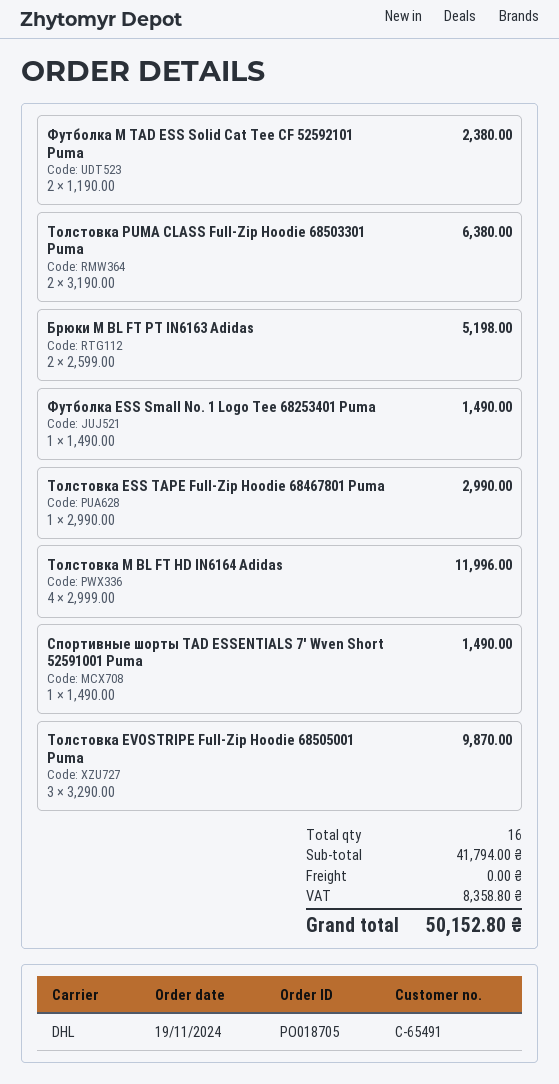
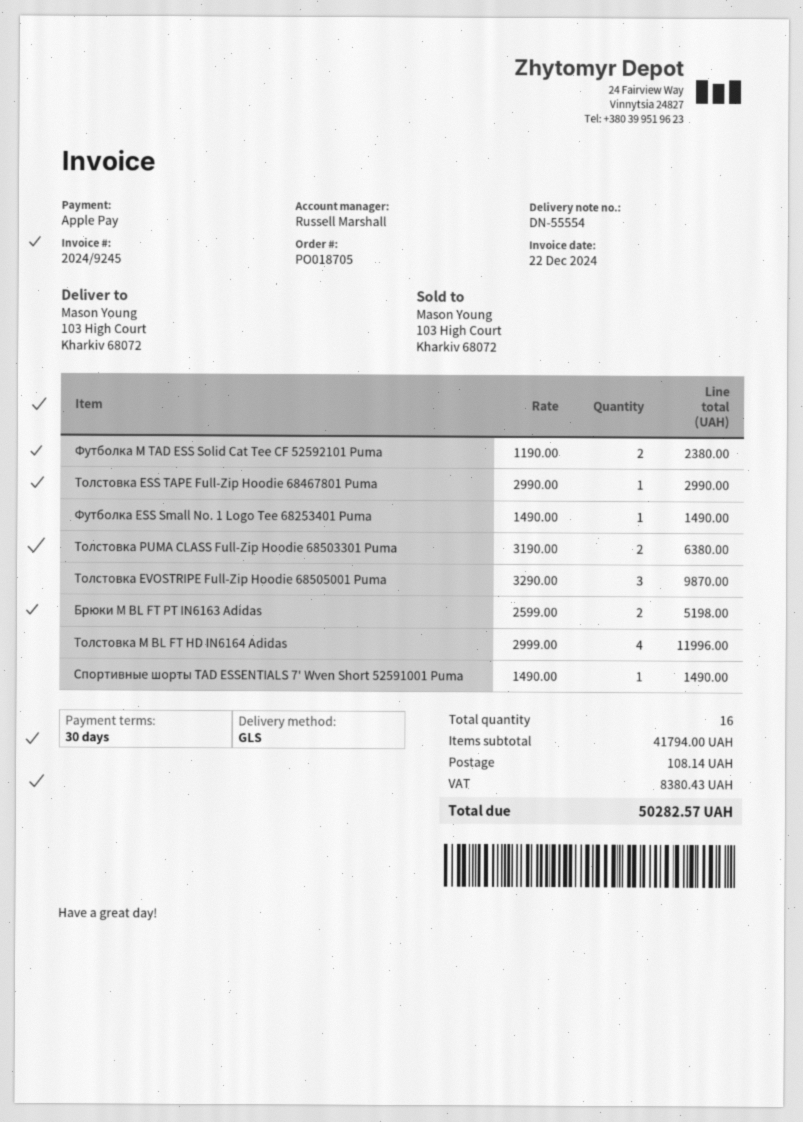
shipping method: DHL -> GLS
shipping: 0.00 -> 108.14
tax: 8358.80 -> 8380.43
total: 50152.80 -> 50282.57

